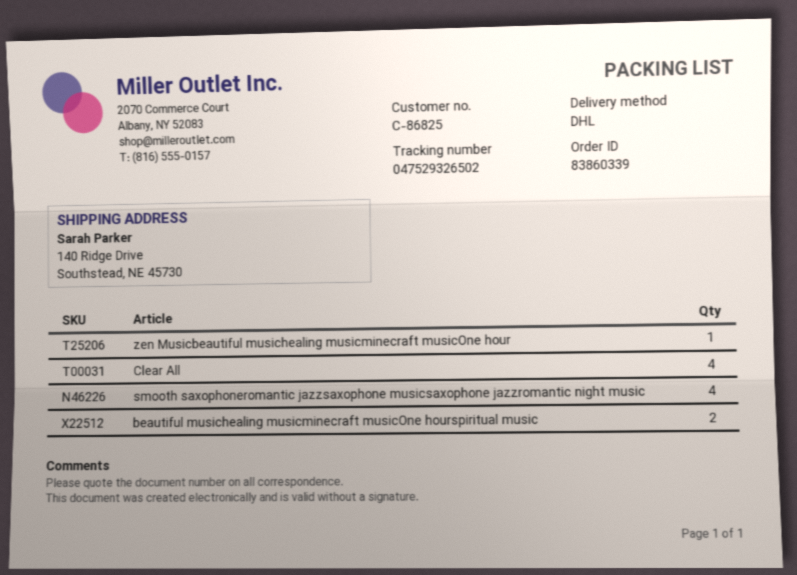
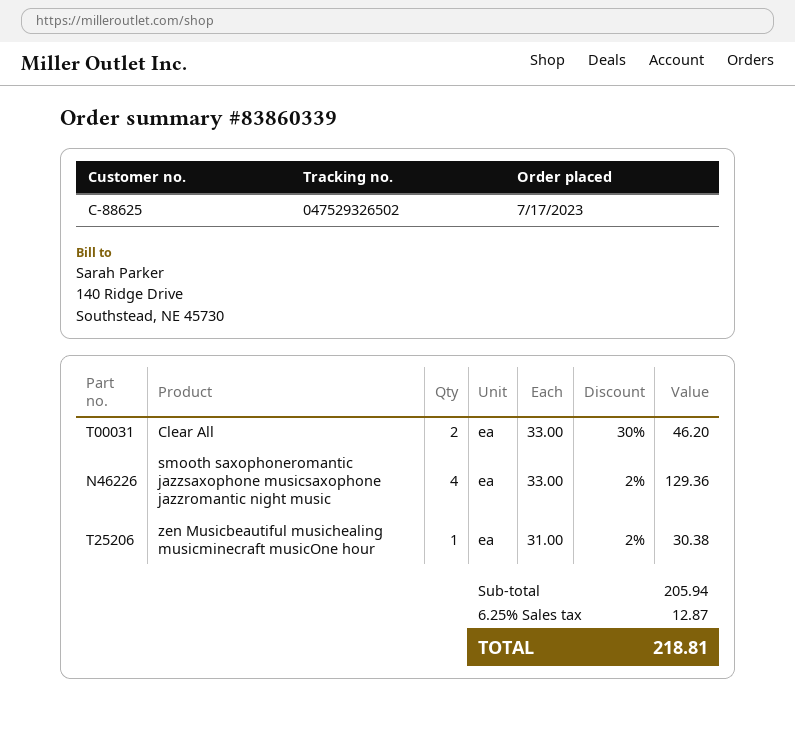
customer number: C-86825 -> C-88625
Clear All: 4 -> 2
beautiful musichealing musicminecraft musicOne hourspiritual music: 2 -> none

